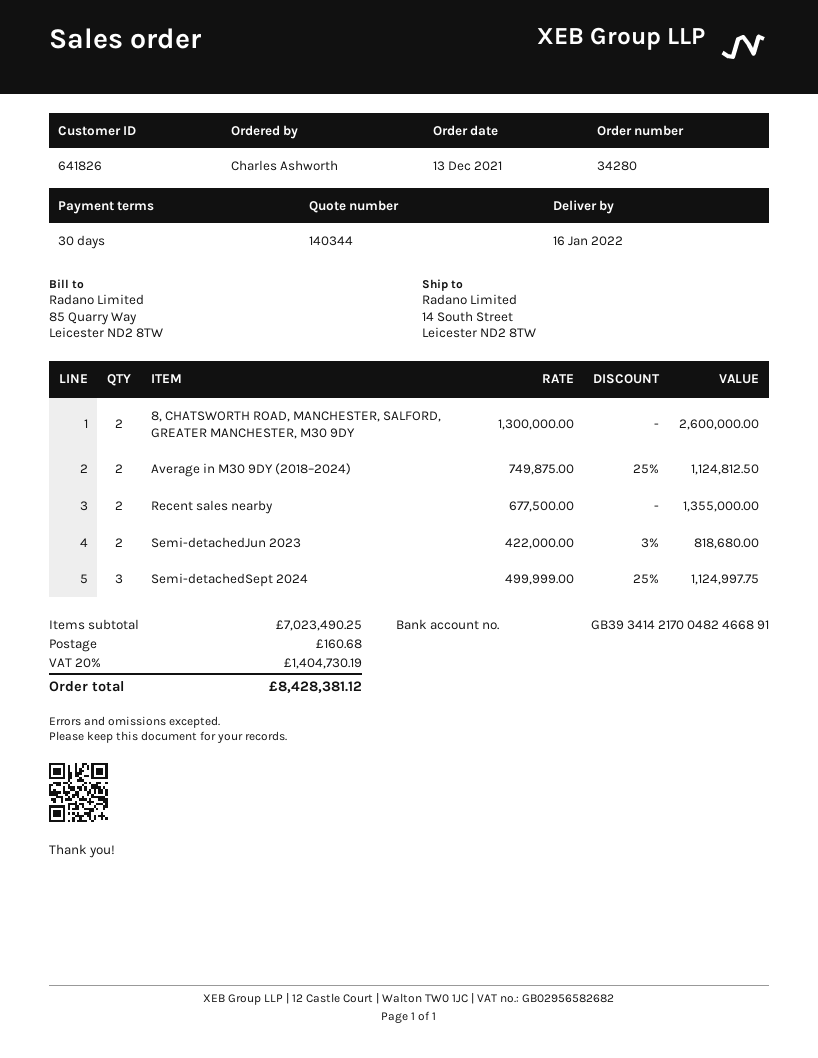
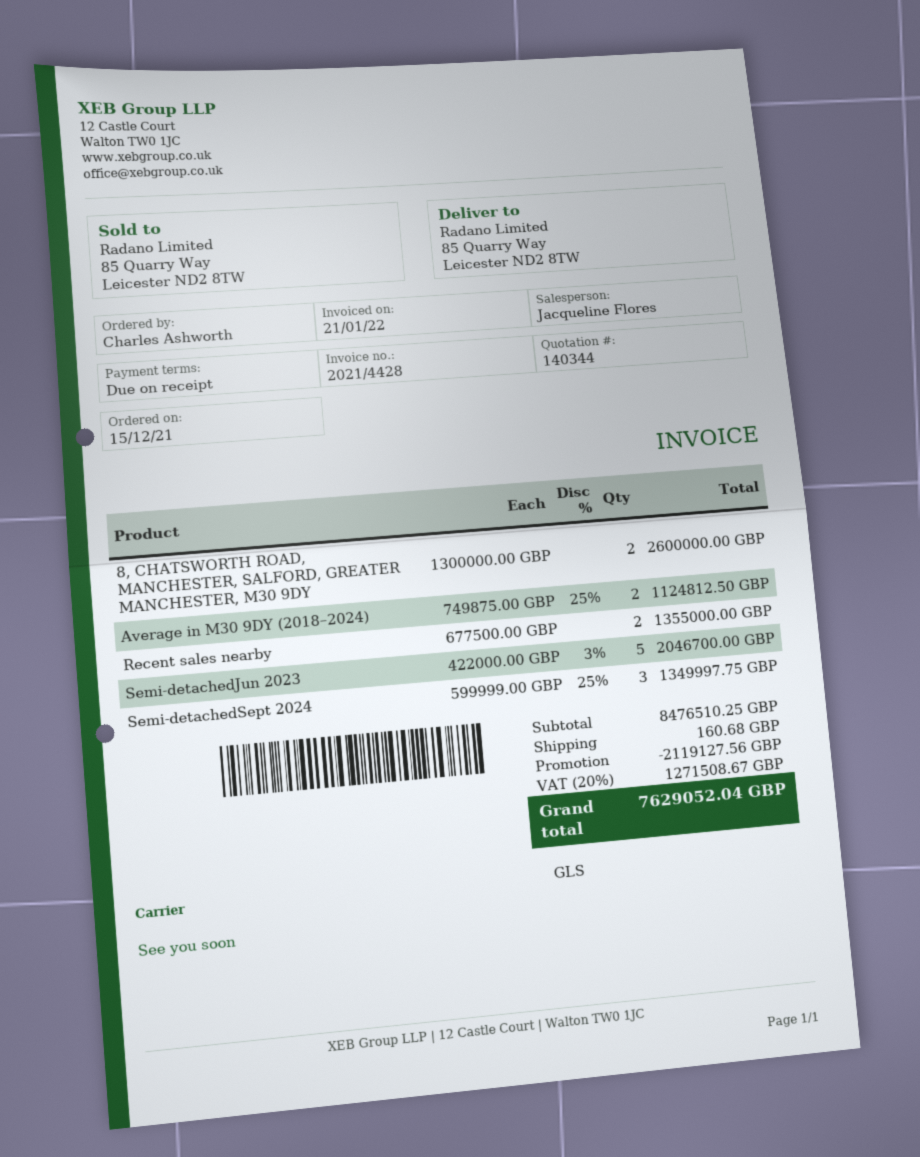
order date: 2021-12-13 -> 2021-12-15
payment terms: 30 days -> on receipt
ship to: 14 South Street, Leicester ND2 8TW -> 85 Quarry Way, Leicester ND2 8TW
Semi-detachedJun 2023: 2 x 422000.00 - 3% = 818680.00 -> 5 x 422000.00 - 3% = 2046700.00
Semi-detachedSept 2024: 3 x 499999.00 - 25% = 1124997.75 -> 3 x 599999.00 - 25% = 1349997.75
subtotal: 7023490.25 -> 8476510.25
discount: none -> 2119127.56
tax: 20% = 1404730.19 -> 20% = 1271508.67
total: 8428381.12 -> 7629052.04

